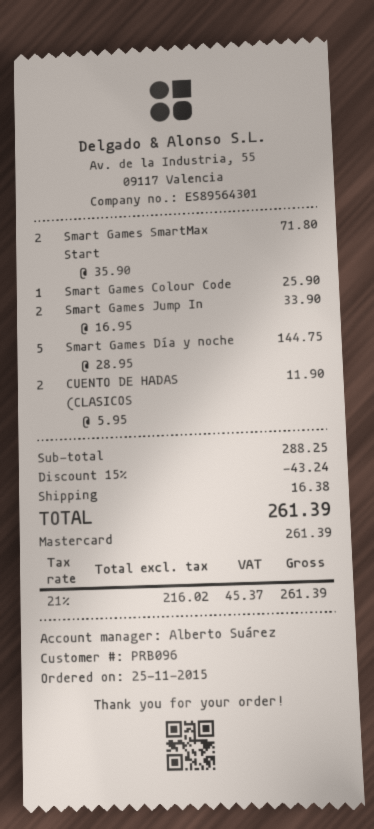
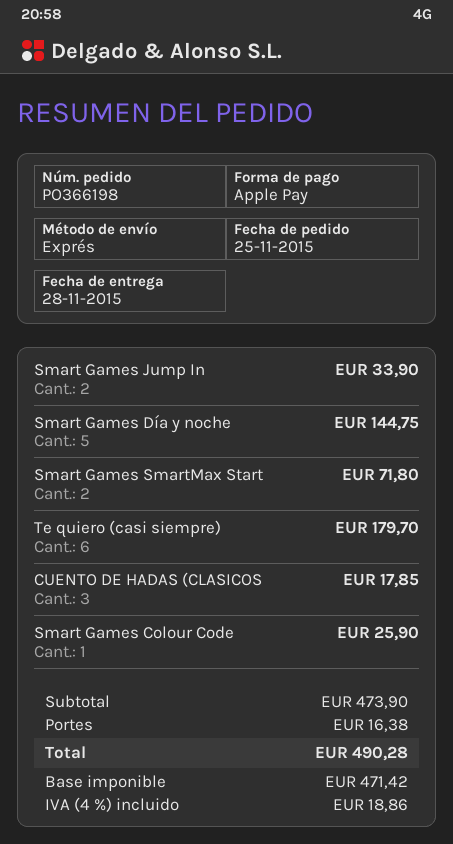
payment method: Mastercard -> Apple Pay
CUENTO DE HADAS (CLASICOS: 2 for 11.90 -> 3 for 17.85
Te quiero (casi siempre): none -> 6 for 179.70
subtotal: 288.25 -> 473.90
discount: 15% = 43.24 -> none
net: 216.02 -> 471.42
tax: 21% = 45.37 -> 4% = 18.86
total: 261.39 -> 490.28

